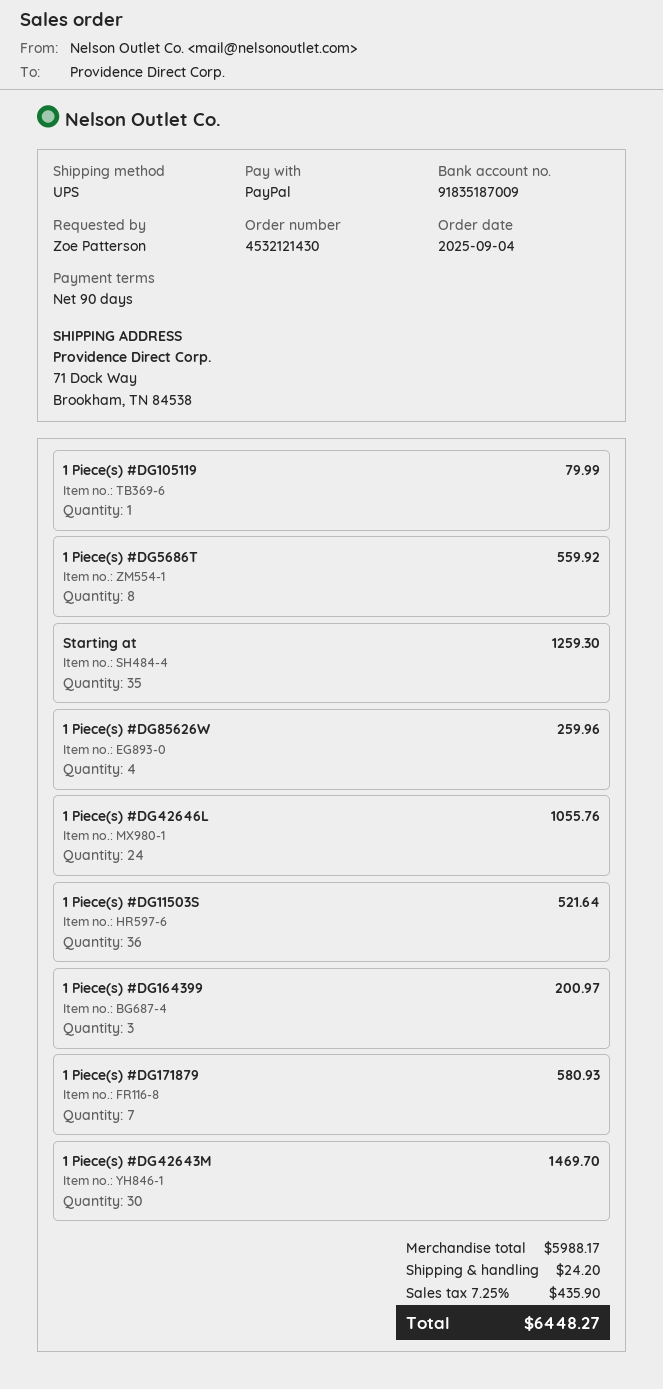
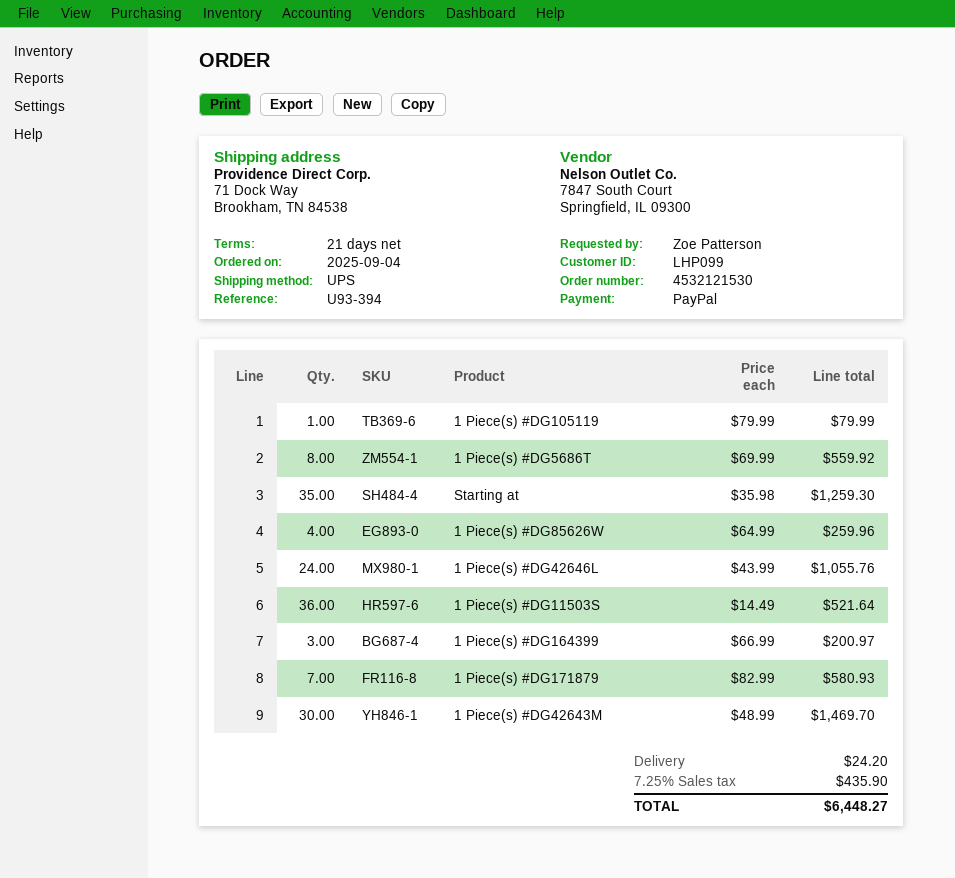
order number: 4532121430 -> 4532121530
payment terms: 90 days -> 21 days

